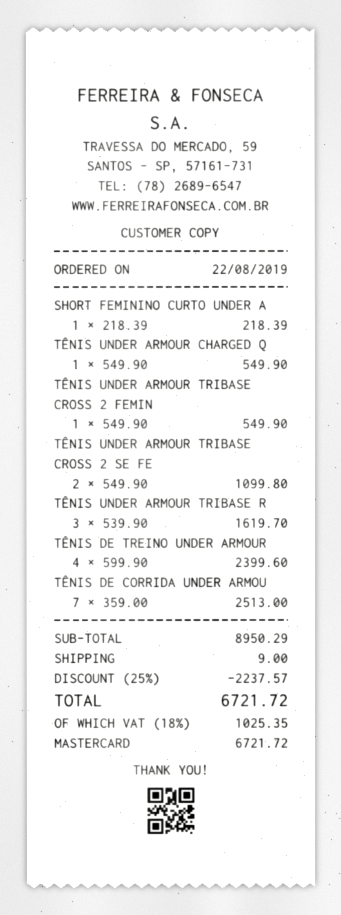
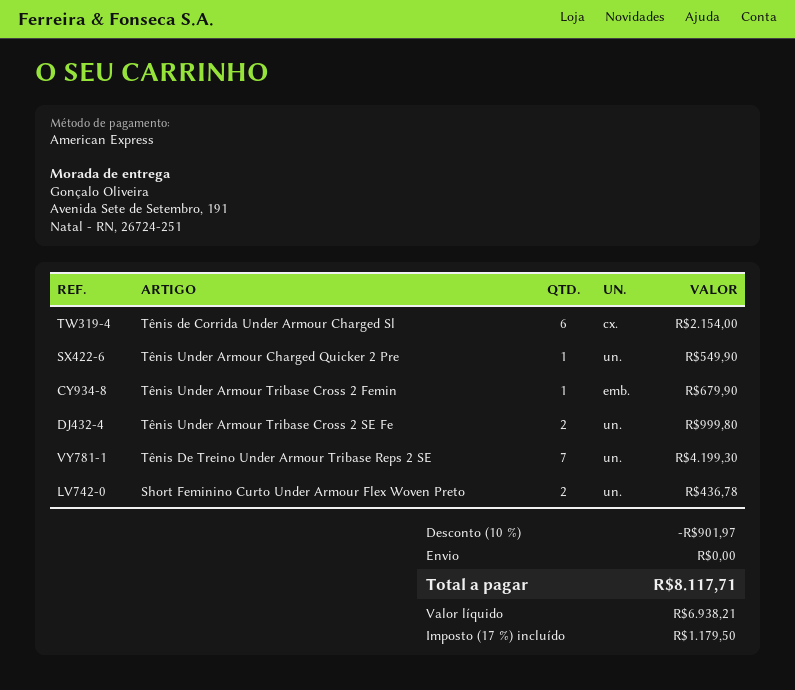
payment method: Mastercard -> American Express
SHORT FEMININO CURTO UNDER A: 1 for 218.39 -> 2 for 436.78
TÊNIS UNDER ARMOUR TRIBASE CROSS 2 FEMIN: 1 for 549.90 -> 1 for 679.90
TÊNIS UNDER ARMOUR TRIBASE CROSS 2 SE FE: 2 for 1099.80 -> 2 for 999.80
TÊNIS UNDER ARMOUR TRIBASE R: 3 for 1619.70 -> none
TÊNIS DE TREINO UNDER ARMOUR: 4 for 2399.60 -> 7 for 4199.30
TÊNIS DE CORRIDA UNDER ARMOU: 7 for 2513.00 -> 6 for 2154.00
discount: 25% = 2237.57 -> 10% = 901.97
shipping: 9.00 -> 0.00
tax: 18% = 1025.35 -> 17% = 1179.50
total: 6721.72 -> 8117.71

